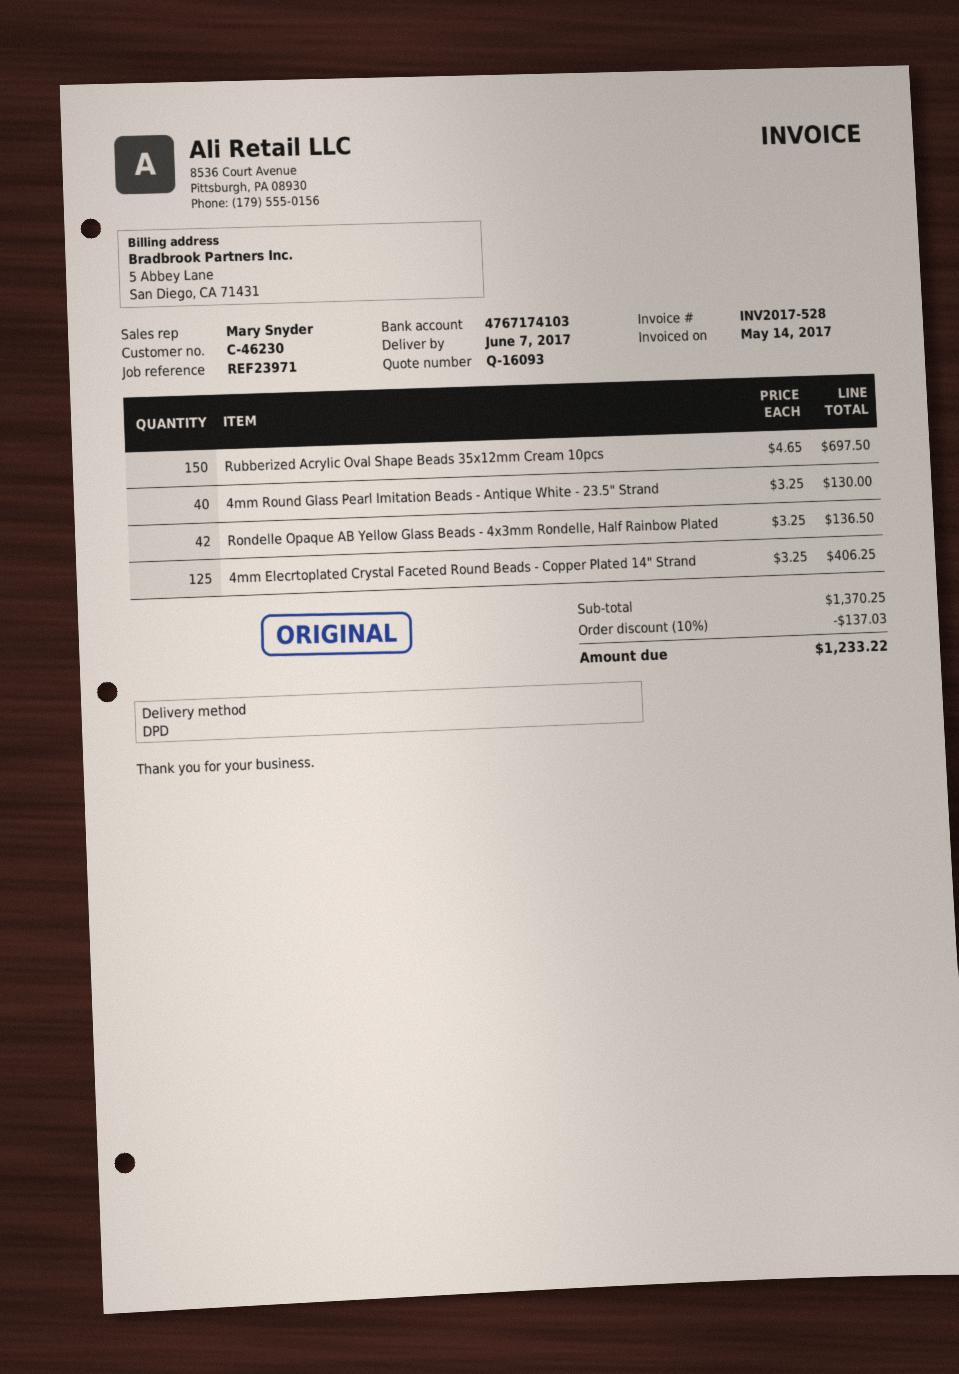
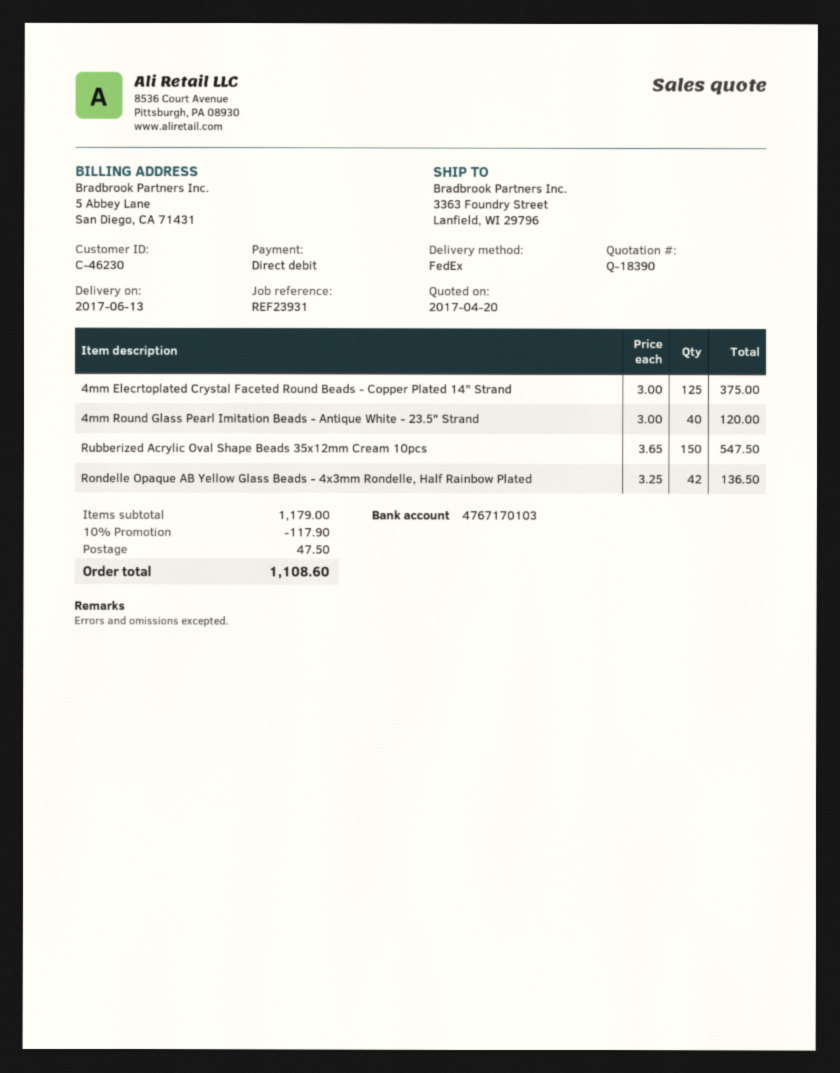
quote number: Q-16093 -> Q-18390
delivery date: 2017-06-07 -> 2017-06-13
reference: REF23971 -> REF23931
bank account: 4767174103 -> 4767170103
shipping method: DPD -> FedEx
Rubberized Acrylic Oval Shape Beads 35x12mm Cream 10pcs: 150 x 4.65 = 697.50 -> 150 x 3.65 = 547.50
4mm Round Glass Pearl Imitation Beads - Antique White - 23.5" Strand: 40 x 3.25 = 130.00 -> 40 x 3.00 = 120.00
4mm Elecrtoplated Crystal Faceted Round Beads - Copper Plated 14" Strand: 125 x 3.25 = 406.25 -> 125 x 3.00 = 375.00
subtotal: 1370.25 -> 1179.00
discount: 10% = 137.03 -> 10% = 117.90
shipping: none -> 47.50
total: 1233.22 -> 1108.60

